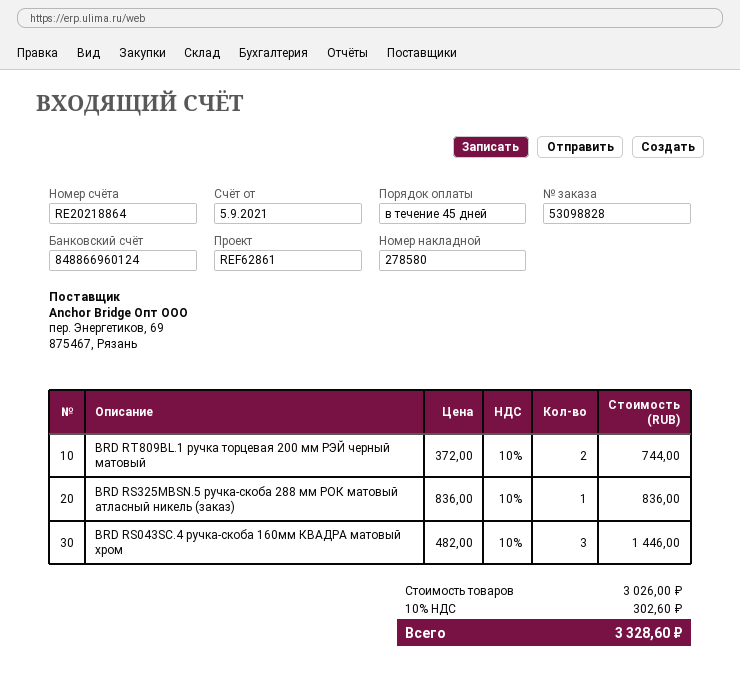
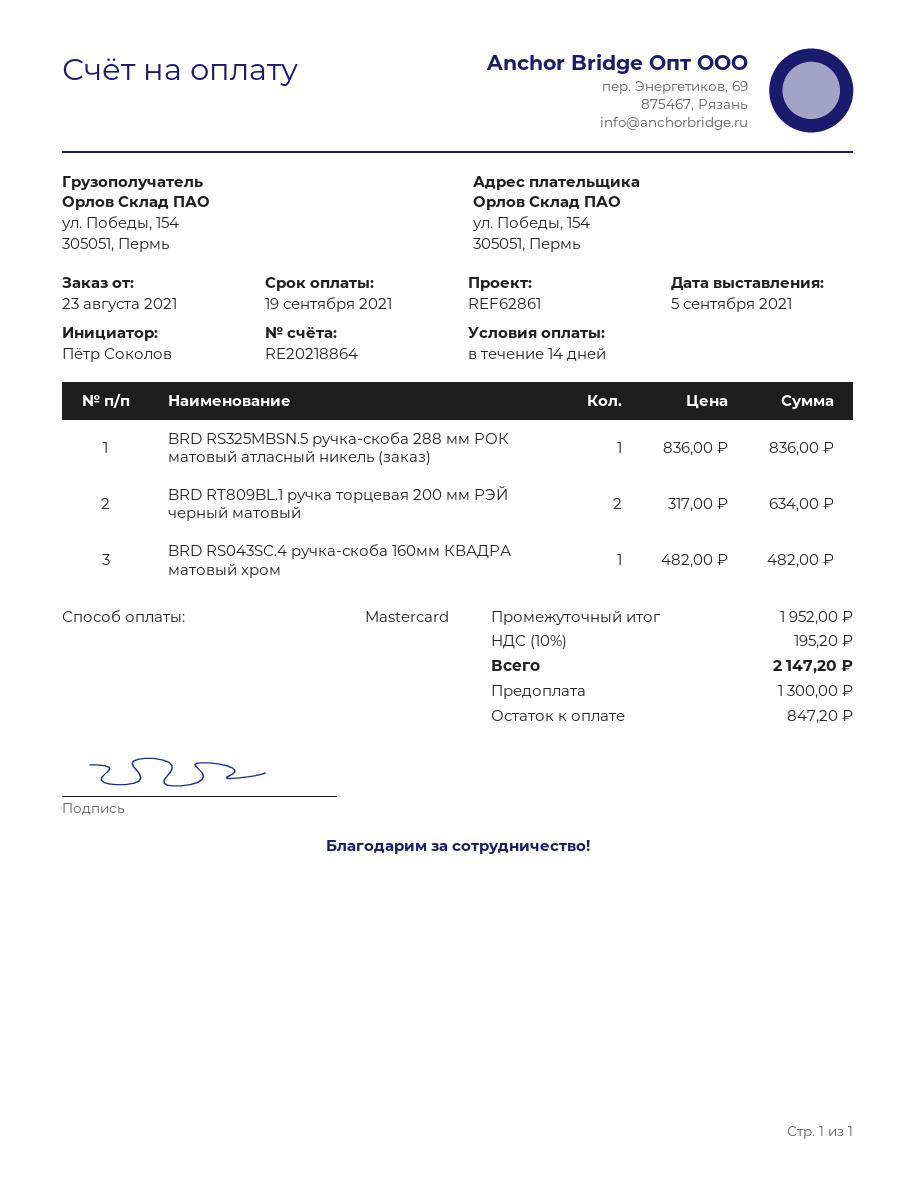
payment terms: 45 days -> 14 days
BRD RT809BL.1 ручка торцевая 200 мм РЭЙ черный матовый: 2 x 372.00 = 744.00 -> 2 x 317.00 = 634.00
BRD RS043SC.4 ручка-скоба 160мм КВАДРА матовый хром: 3 x 482.00 = 1446.00 -> 1 x 482.00 = 482.00
subtotal: 3026.00 -> 1952.00
tax: 10% = 302.60 -> 10% = 195.20
total: 3328.60 -> 2147.20

